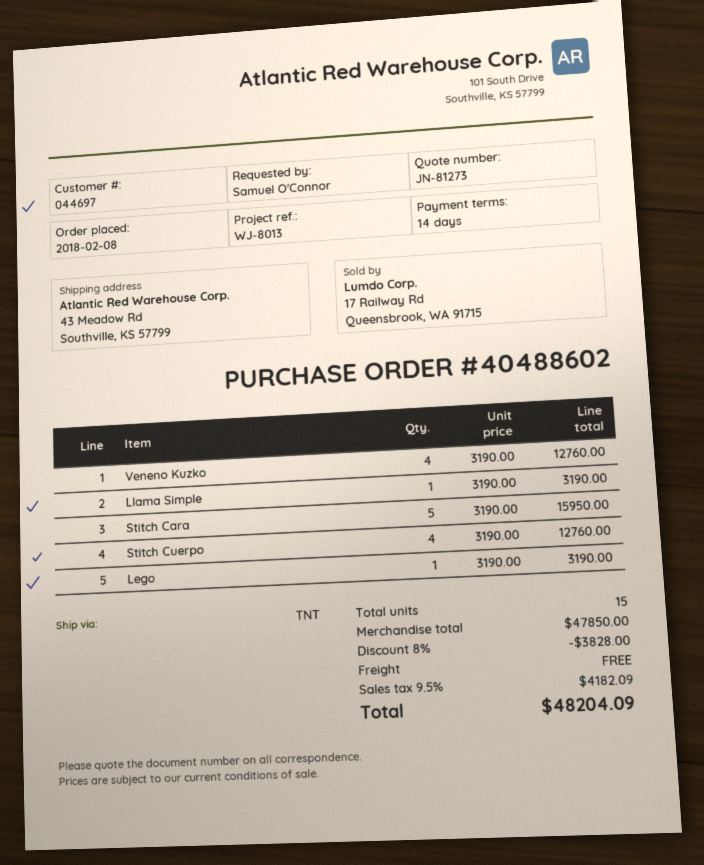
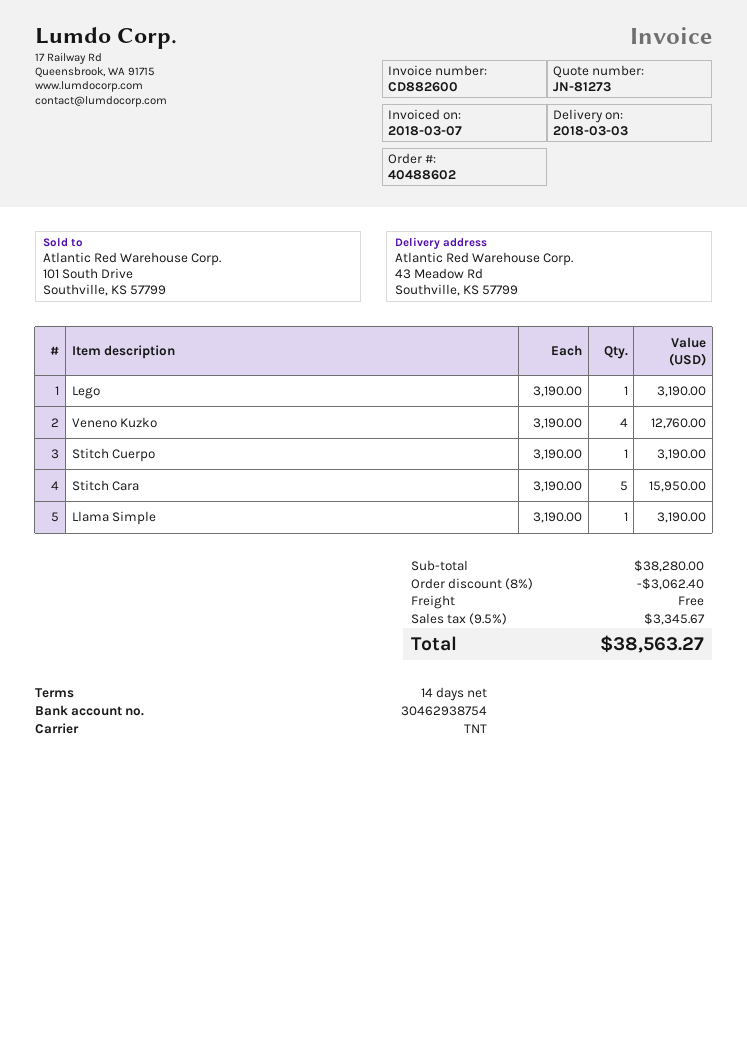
Stitch Cuerpo: 4 x 3190.00 = 12760.00 -> 1 x 3190.00 = 3190.00
subtotal: 47850.00 -> 38280.00
discount: 8% = 3828.00 -> 8% = 3062.40
tax: 9.5% = 4182.09 -> 9.5% = 3345.67
total: 48204.09 -> 38563.27

